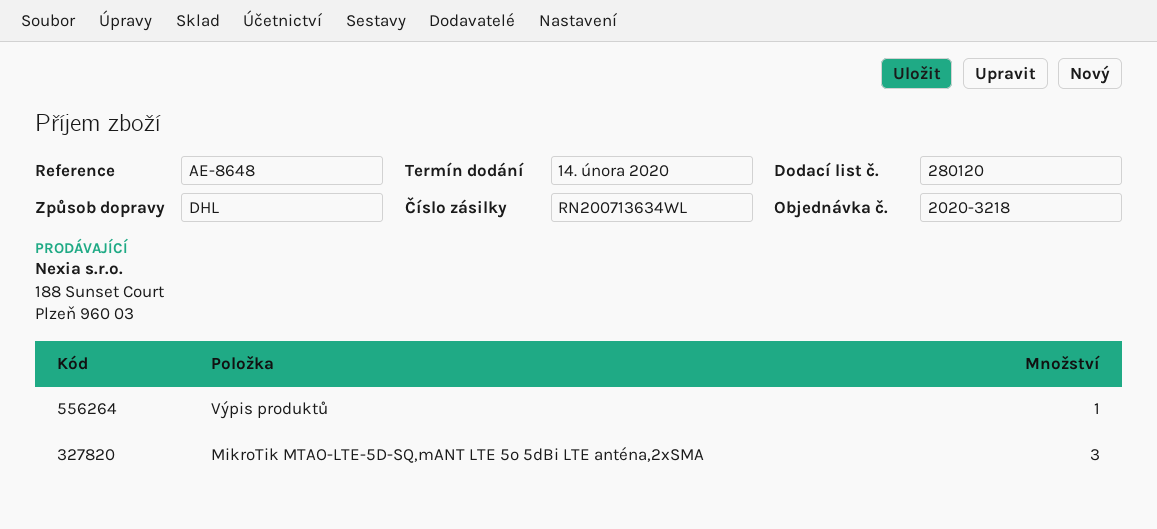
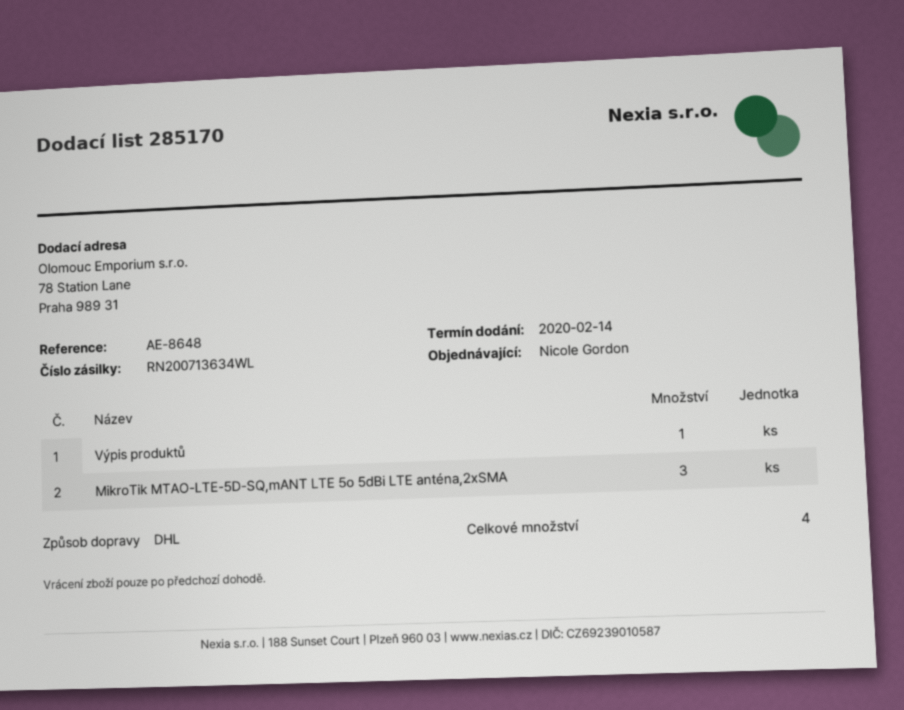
delivery note number: 280120 -> 285170

